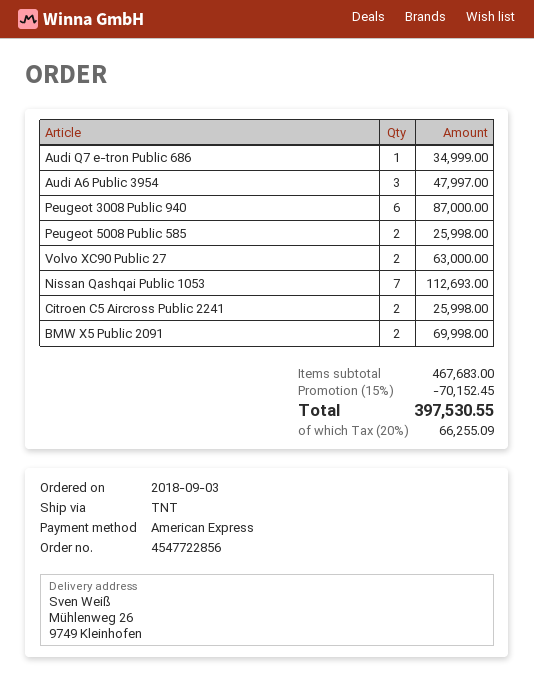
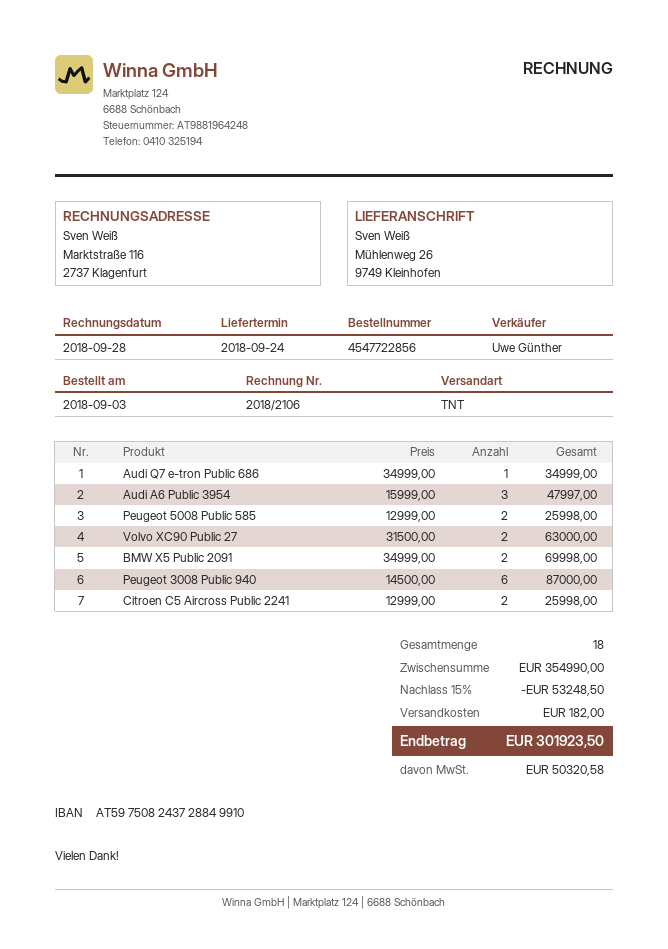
Nissan Qashqai Public 1053: 7 for 112693.00 -> none
subtotal: 467683.00 -> 354990.00
discount: 15% = 70152.45 -> 15% = 53248.50
shipping: none -> 182.00
tax: 66255.09 -> 50320.58
total: 397530.55 -> 301923.50

